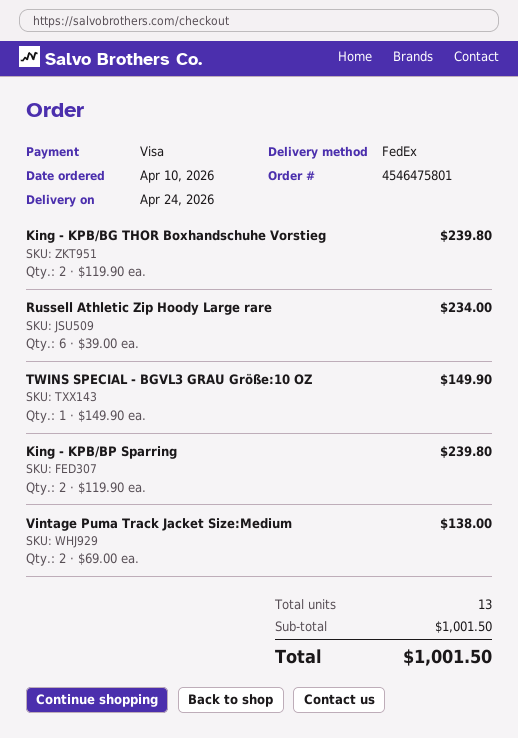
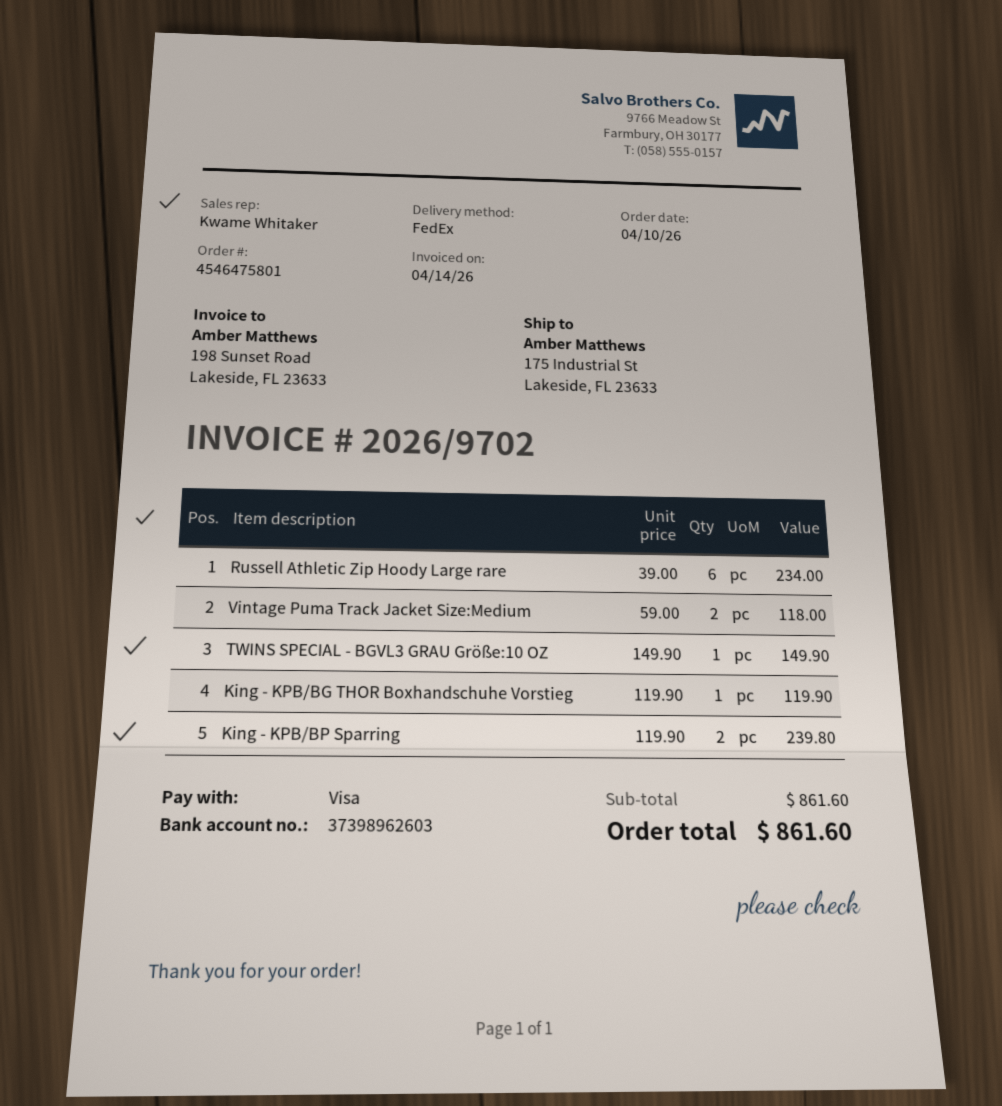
King - KPB/BG THOR Boxhandschuhe Vorstieg: 2 x 119.90 = 239.80 -> 1 x 119.90 = 119.90
Vintage Puma Track Jacket Size:Medium: 2 x 69.00 = 138.00 -> 2 x 59.00 = 118.00
subtotal: 1001.50 -> 861.60
total: 1001.50 -> 861.60

